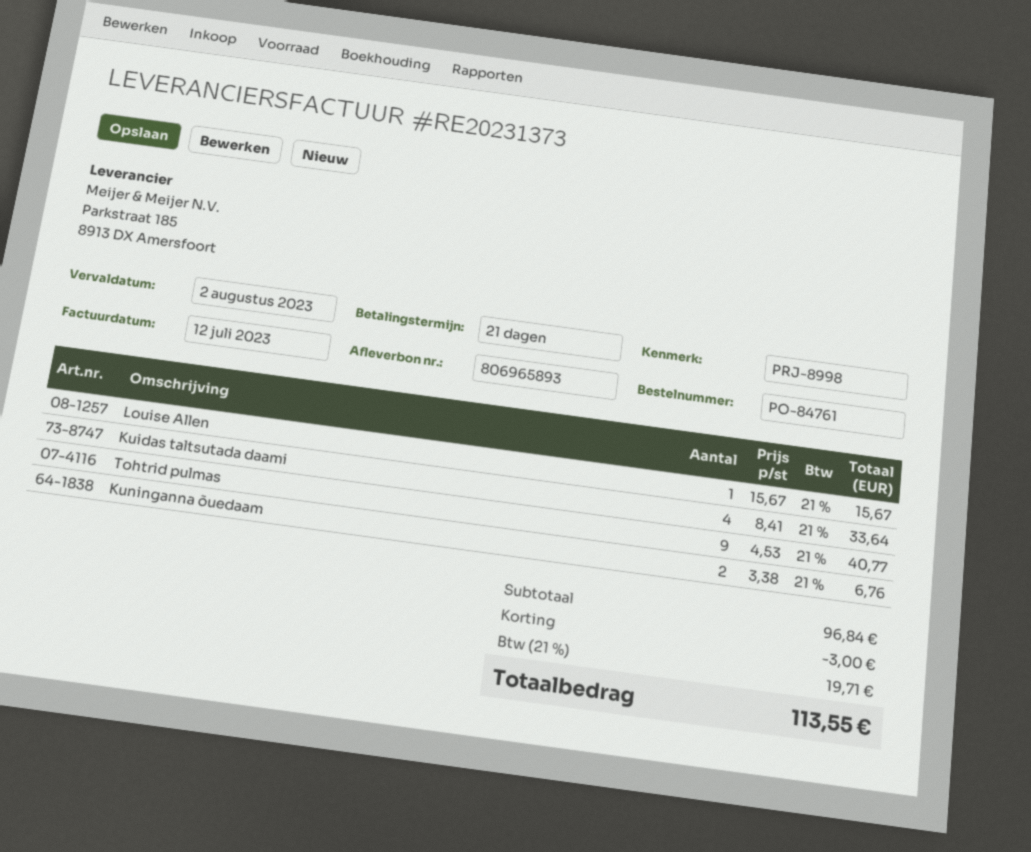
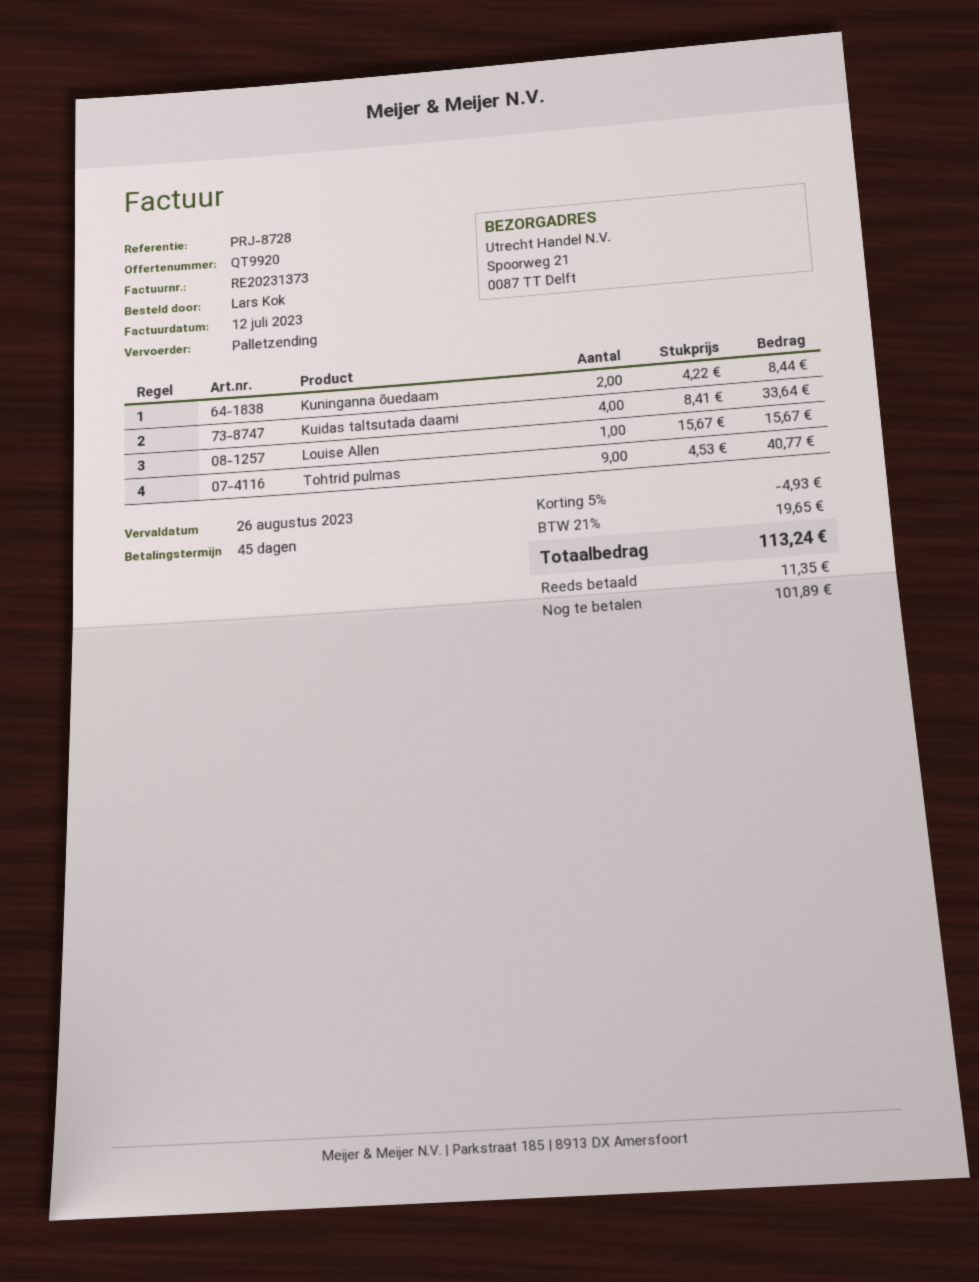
payment terms: 21 days -> 45 days
due date: 2023-08-02 -> 2023-08-26
reference: PRJ-8998 -> PRJ-8728
Kuninganna õuedaam: 2 x 3.38 = 6.76 -> 2 x 4.22 = 8.44
discount: 3.00 -> 4.93
tax: 21% = 19.71 -> 21% = 19.65
total: 113.55 -> 113.24

